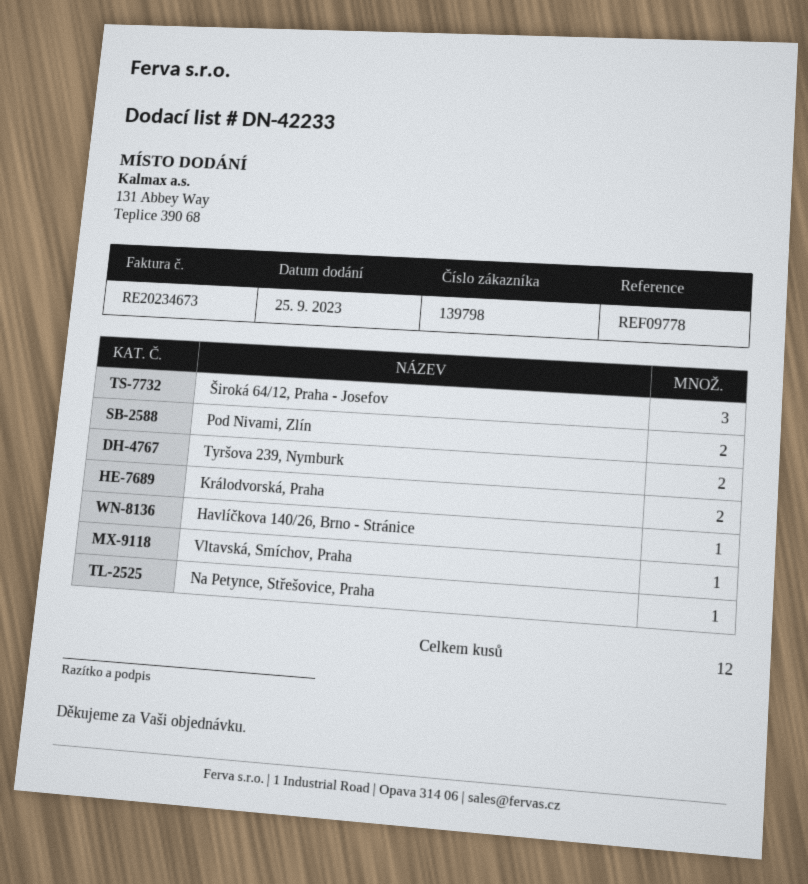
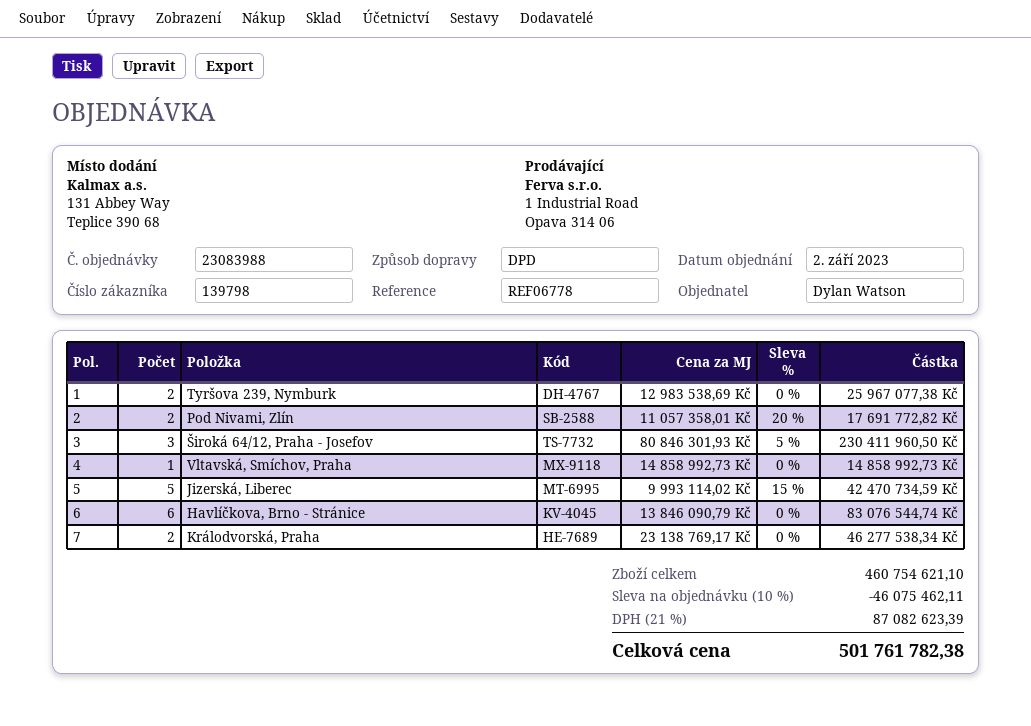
reference: REF09778 -> REF06778
Havlíčkova 140/26, Brno - Stránice: 1 -> none
Na Petynce, Střešovice, Praha: 1 -> none
Jizerská, Liberec: none -> 5
Havlíčkova, Brno - Stránice: none -> 6

